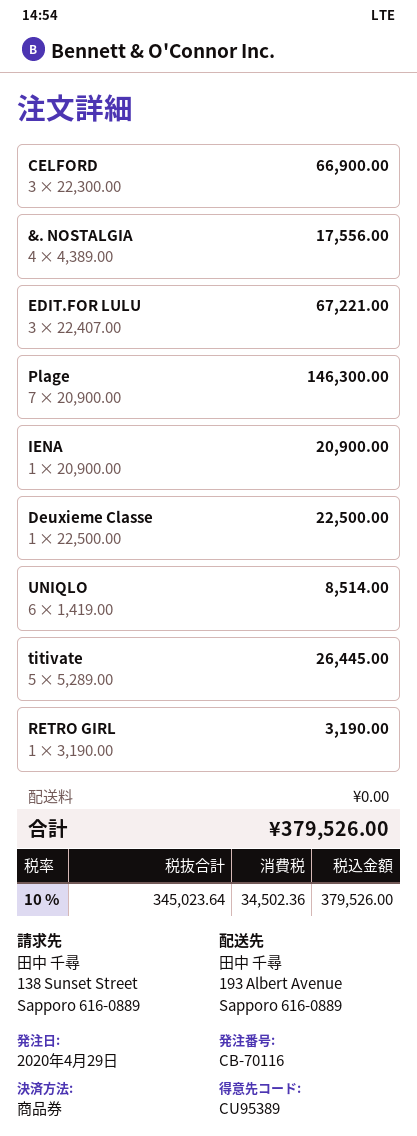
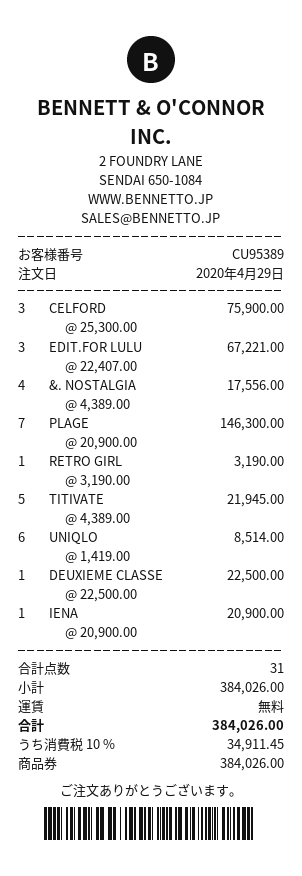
CELFORD: 3 x 22300.00 = 66900.00 -> 3 x 25300.00 = 75900.00
titivate: 5 x 5289.00 = 26445.00 -> 5 x 4389.00 = 21945.00
tax: 10% = 34502.36 -> 10% = 34911.45
total: 379526.00 -> 384026.00

